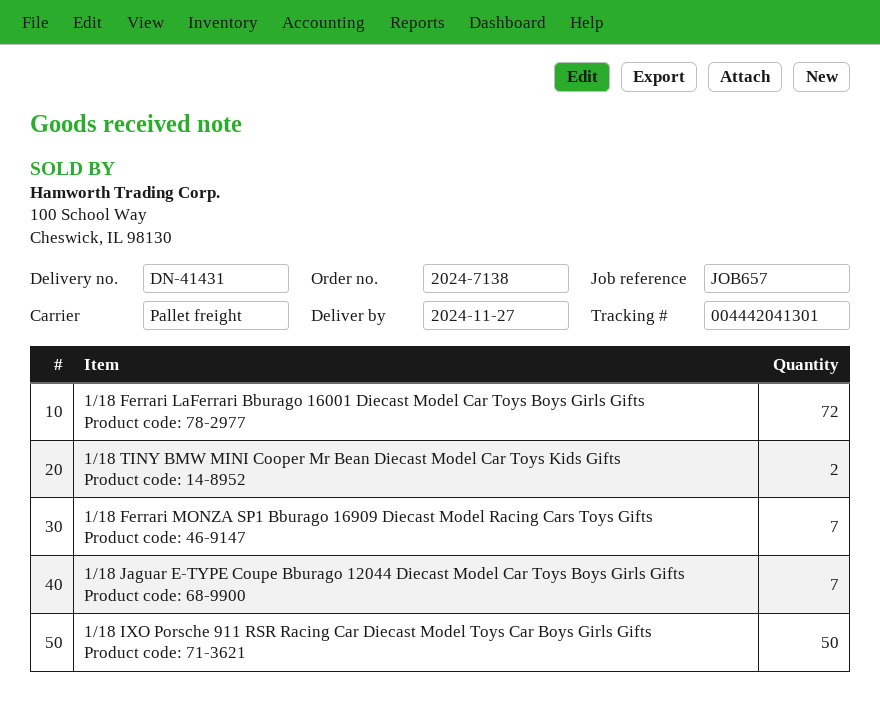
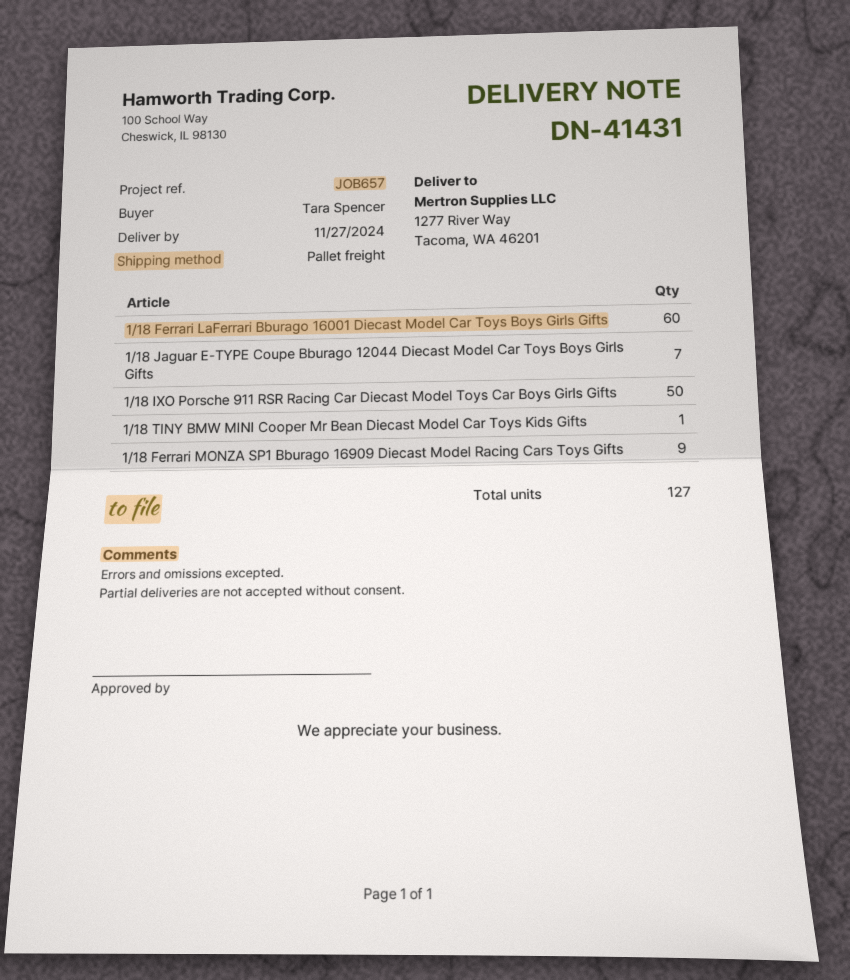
1/18 Ferrari LaFerrari Bburago 16001 Diecast Model Car Toys Boys Girls Gifts: 72 -> 60
1/18 TINY BMW MINI Cooper Mr Bean Diecast Model Car Toys Kids Gifts: 2 -> 1
1/18 Ferrari MONZA SP1 Bburago 16909 Diecast Model Racing Cars Toys Gifts: 7 -> 9

